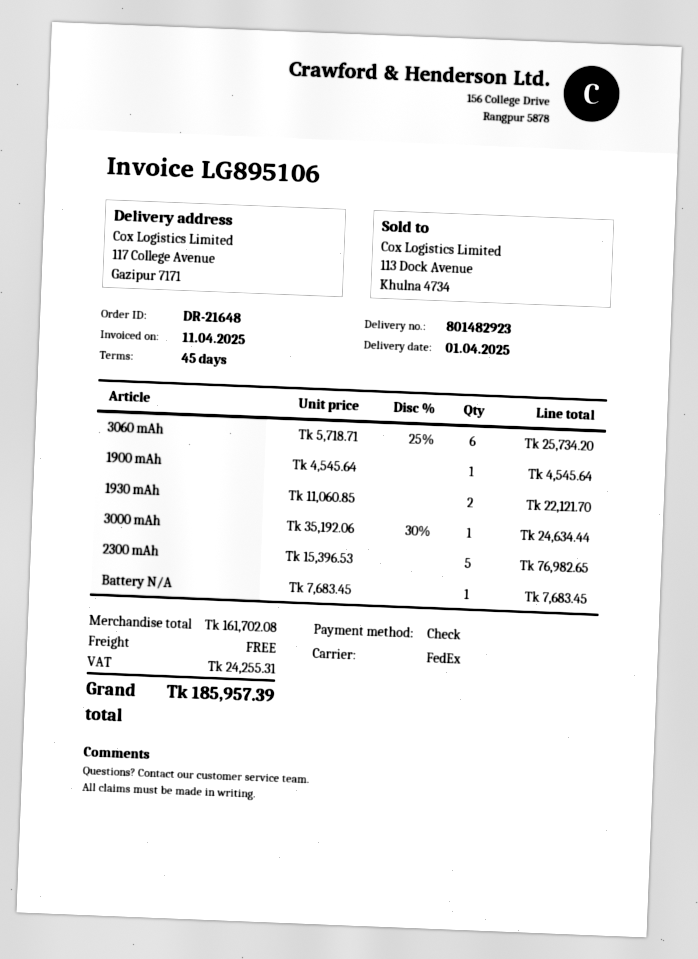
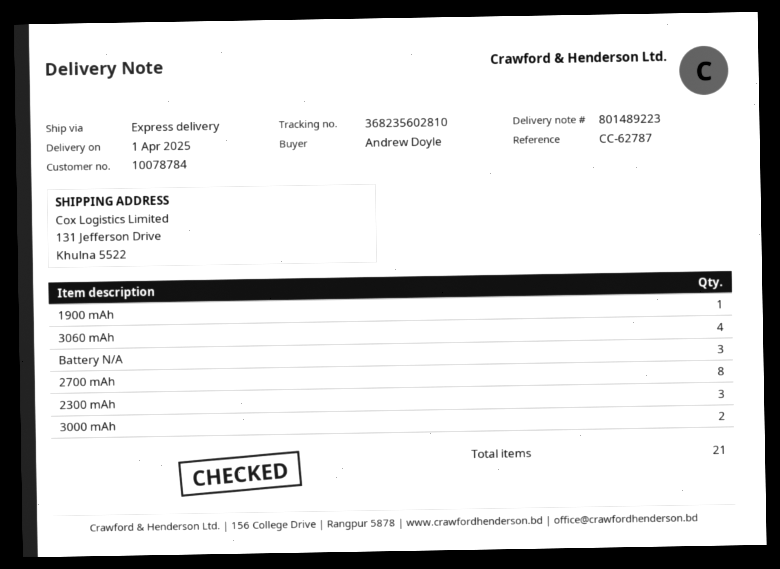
delivery note number: 801482923 -> 801489223
shipping method: FedEx -> express
ship to: 117 College Avenue, Gazipur 7171 -> 131 Jefferson Drive, Khulna 5522
3060 mAh: 6 -> 4
1930 mAh: 2 -> none
3000 mAh: 1 -> 2
2300 mAh: 5 -> 3
Battery N/A: 1 -> 3
2700 mAh: none -> 8

